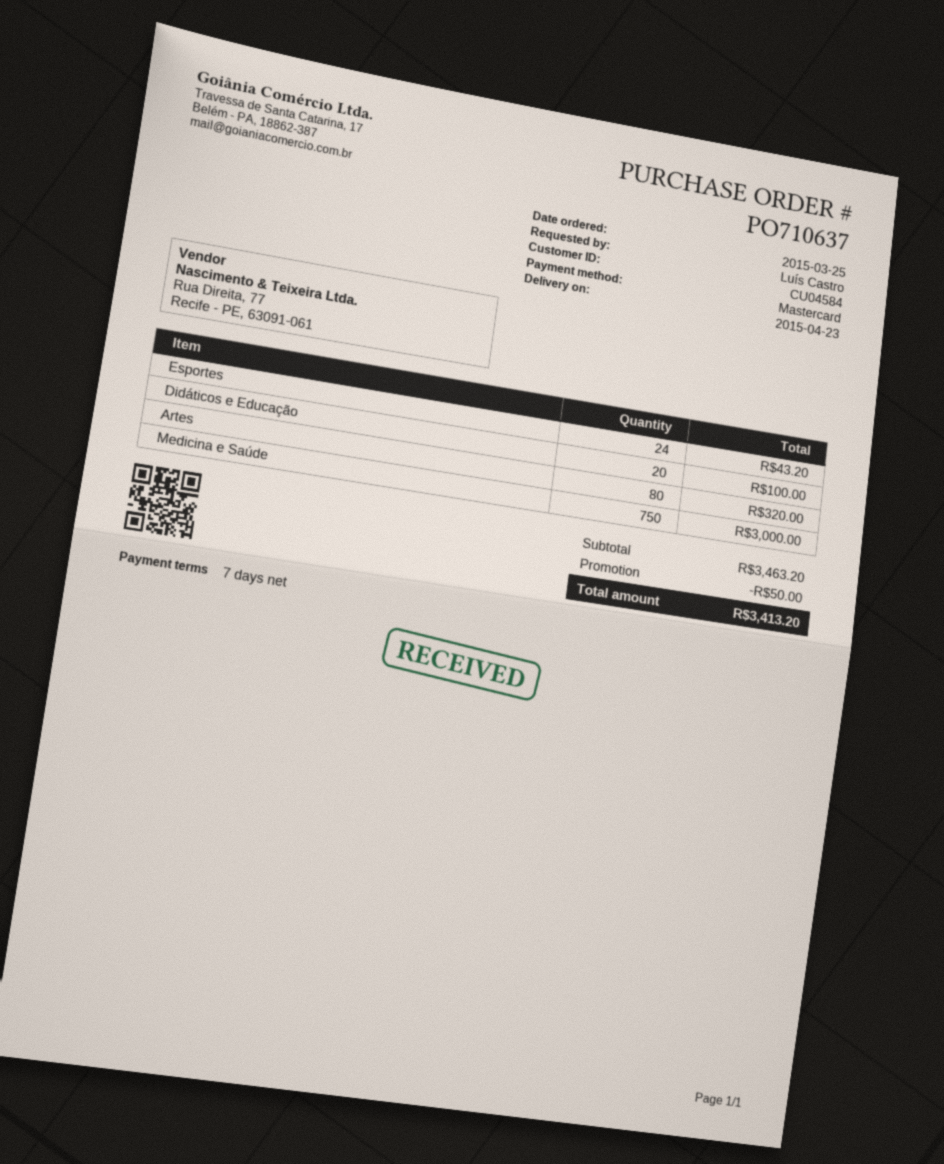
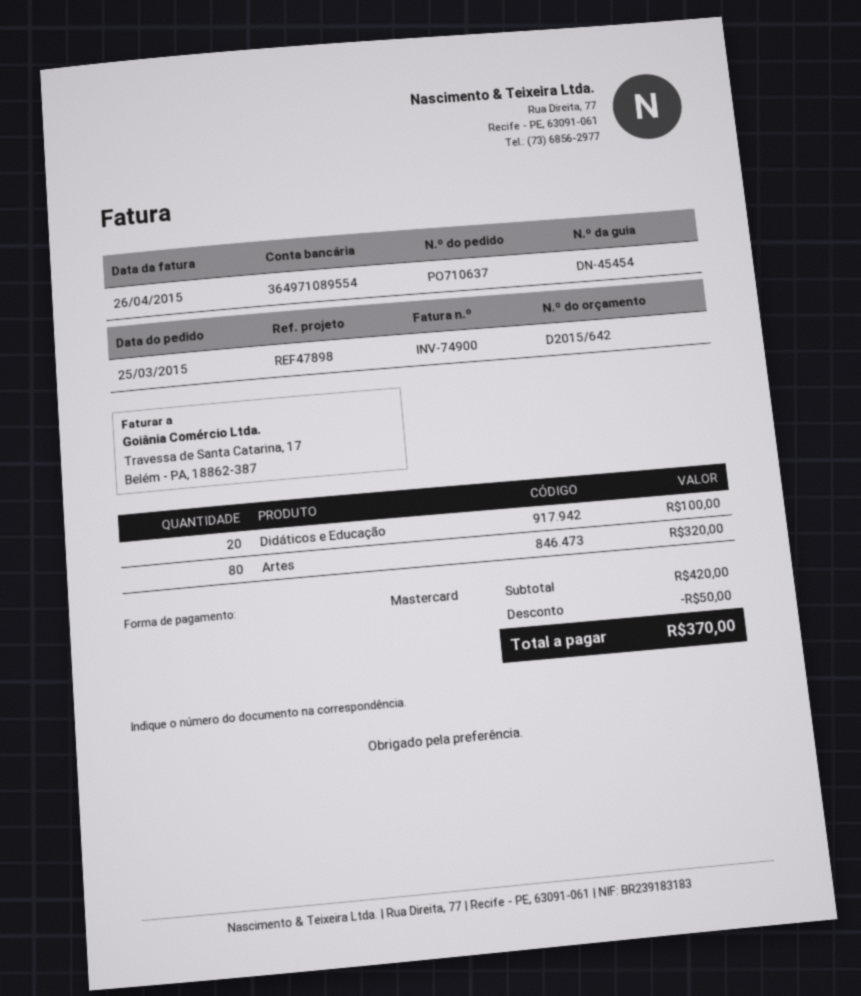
Esportes: 24 for 43.20 -> none
Medicina e Saúde: 750 for 3000.00 -> none
subtotal: 3463.20 -> 420.00
total: 3413.20 -> 370.00

